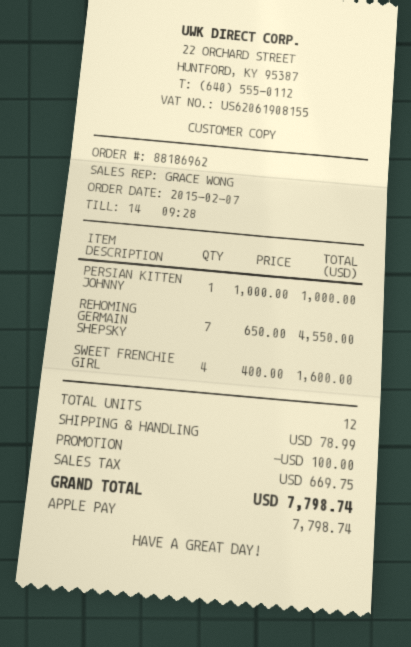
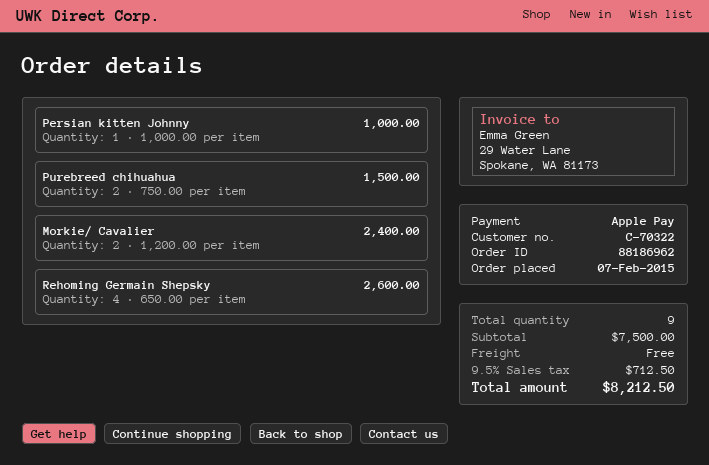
REHOMING GERMAIN SHEPSKY: 7 x 650.00 = 4550.00 -> 4 x 650.00 = 2600.00
SWEET FRENCHIE GIRL: 4 x 400.00 = 1600.00 -> none
Purebreed chihuahua: none -> 2 x 750.00 = 1500.00
Morkie/ Cavalier: none -> 2 x 1200.00 = 2400.00
total quantity: 12 -> 9
discount: 100.00 -> none
shipping: 78.99 -> 0.00
tax: 669.75 -> 712.50
total: 7798.74 -> 8212.50

